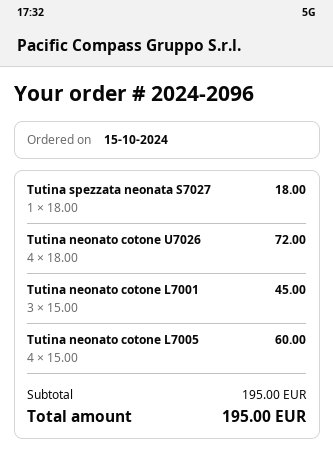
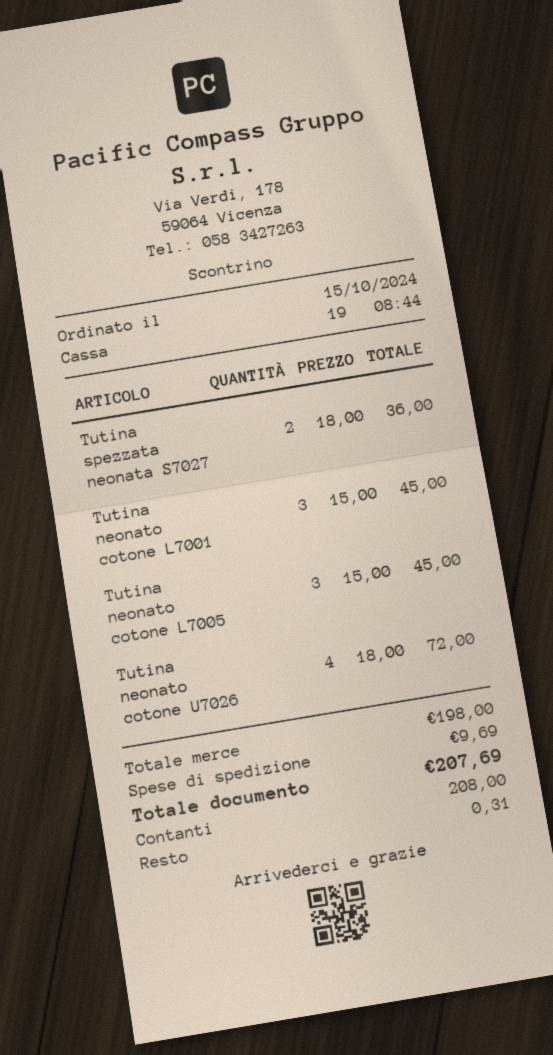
Tutina spezzata neonata S7027: 1 x 18.00 = 18.00 -> 2 x 18.00 = 36.00
Tutina neonato cotone L7005: 4 x 15.00 = 60.00 -> 3 x 15.00 = 45.00
subtotal: 195.00 -> 198.00
shipping: none -> 9.69
total: 195.00 -> 207.69

